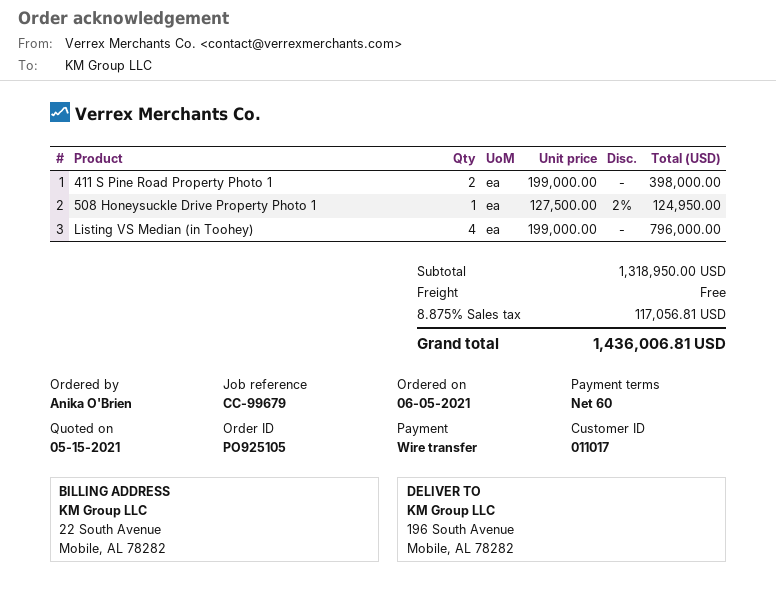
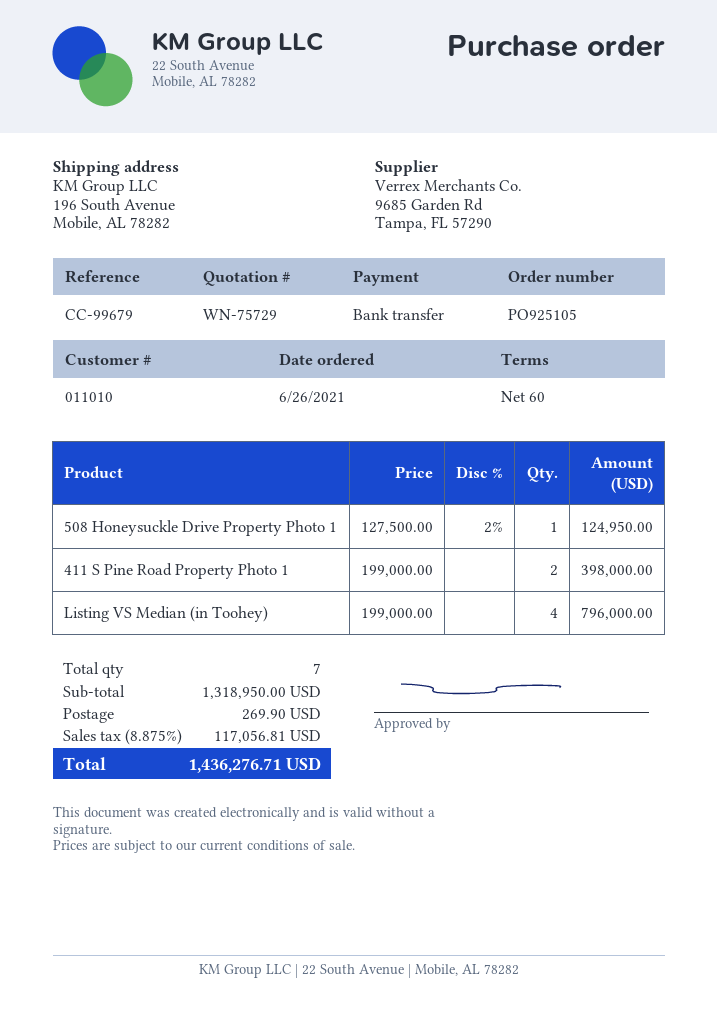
order date: 2021-06-05 -> 2021-06-26
customer number: 011017 -> 011010
shipping: 0.00 -> 269.90
total: 1436006.81 -> 1436276.71

